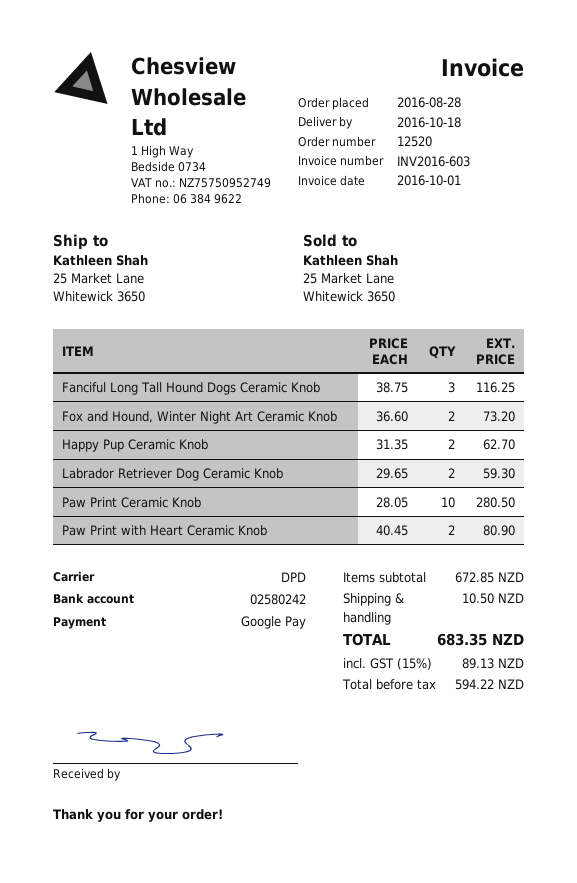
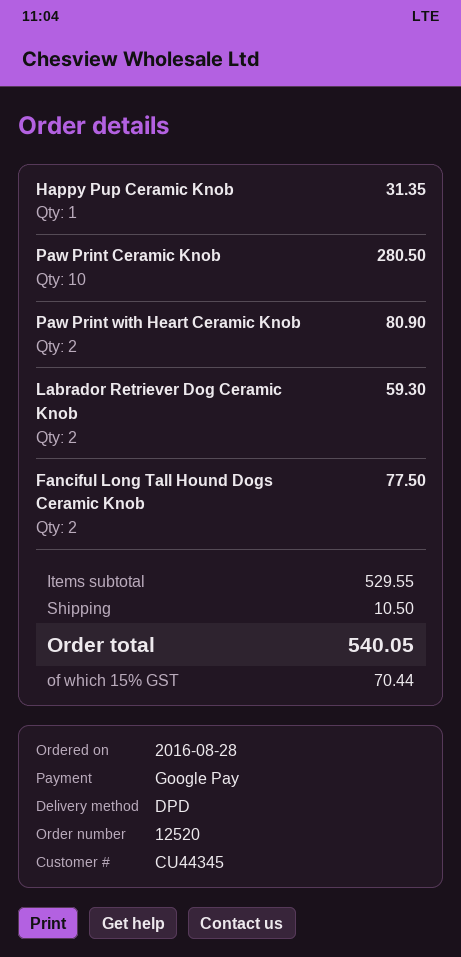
Fanciful Long Tall Hound Dogs Ceramic Knob: 3 for 116.25 -> 2 for 77.50
Fox and Hound, Winter Night Art Ceramic Knob: 2 for 73.20 -> none
Happy Pup Ceramic Knob: 2 for 62.70 -> 1 for 31.35
subtotal: 672.85 -> 529.55
tax: 15% = 89.13 -> 15% = 70.44
total: 683.35 -> 540.05

